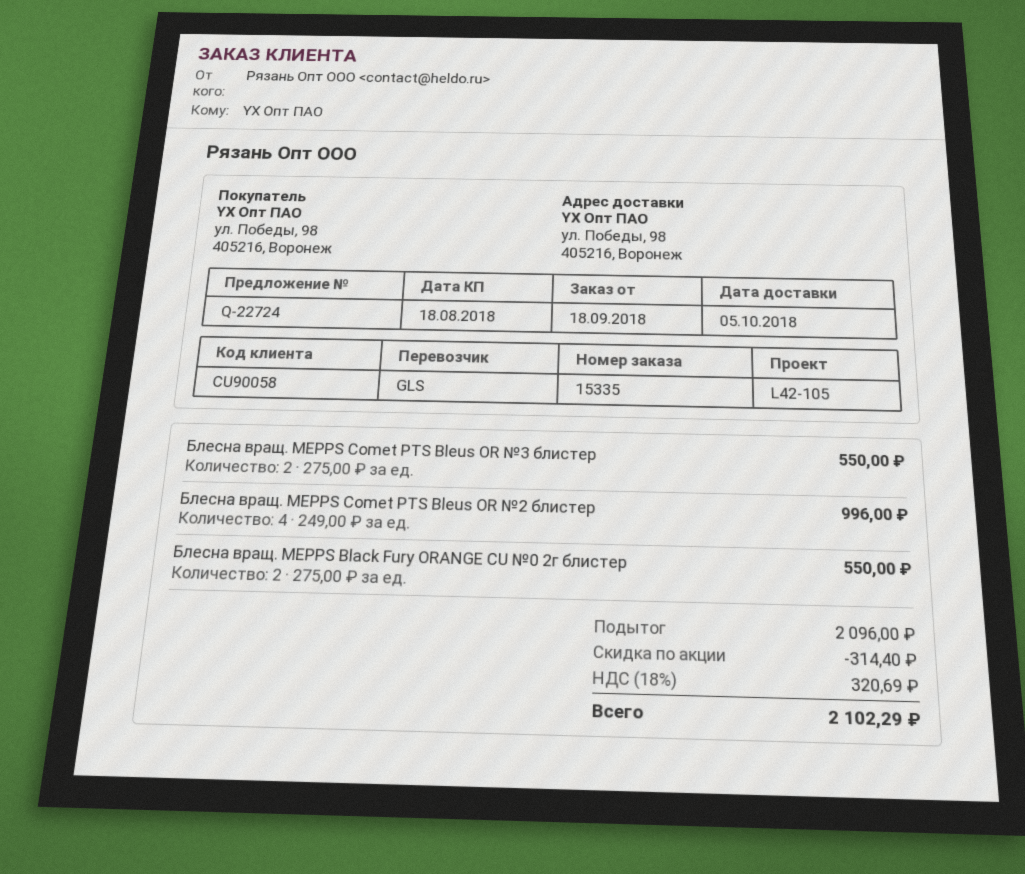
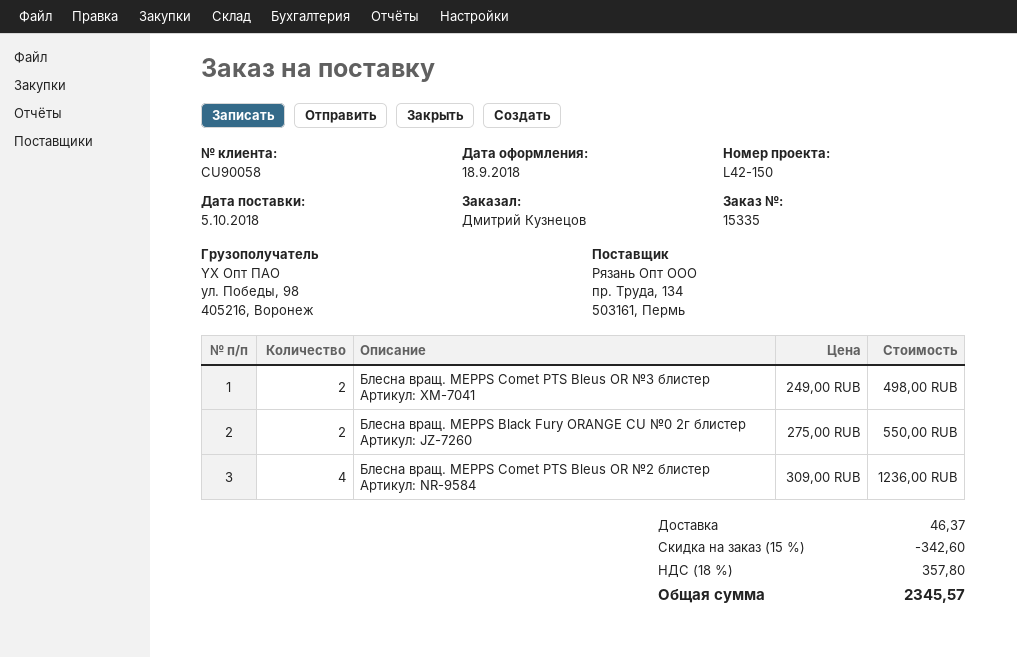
reference: L42-105 -> L42-150
Блесна вращ. MEPPS Comet PTS Bleus OR №3 блистер: 2 x 275.00 = 550.00 -> 2 x 249.00 = 498.00
Блесна вращ. MEPPS Comet PTS Bleus OR №2 блистер: 4 x 249.00 = 996.00 -> 4 x 309.00 = 1236.00
discount: 314.40 -> 342.60
shipping: none -> 46.37
tax: 18% = 320.69 -> 18% = 357.80
total: 2102.29 -> 2345.57

